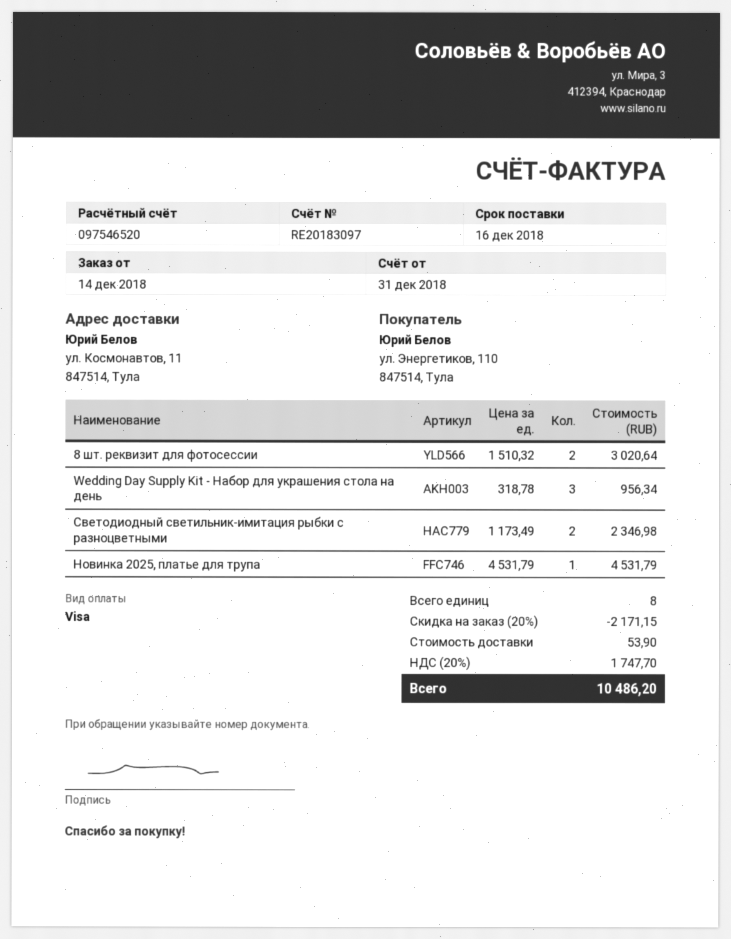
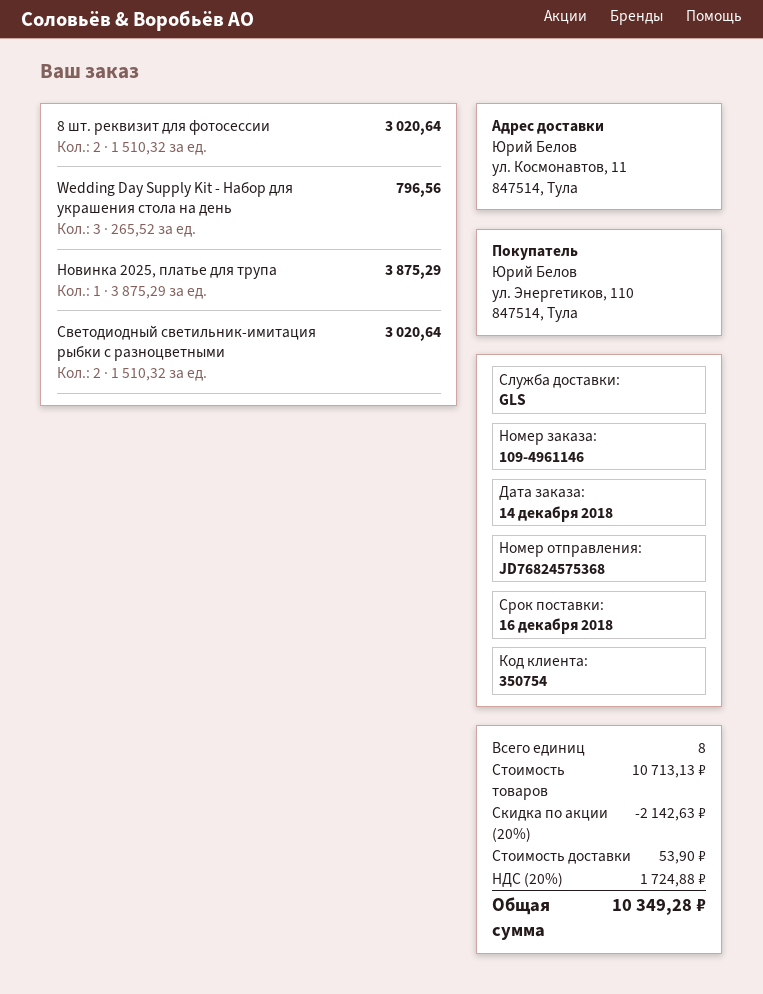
Wedding Day Supply Kit - Набор для украшения стола на день: 3 x 318.78 = 956.34 -> 3 x 265.52 = 796.56
Светодиодный светильник-имитация рыбки с разноцветными: 2 x 1173.49 = 2346.98 -> 2 x 1510.32 = 3020.64
Новинка 2025, платье для трупа: 1 x 4531.79 = 4531.79 -> 1 x 3875.29 = 3875.29
discount: 20% = 2171.15 -> 20% = 2142.63
tax: 20% = 1747.70 -> 20% = 1724.88
total: 10486.20 -> 10349.28

